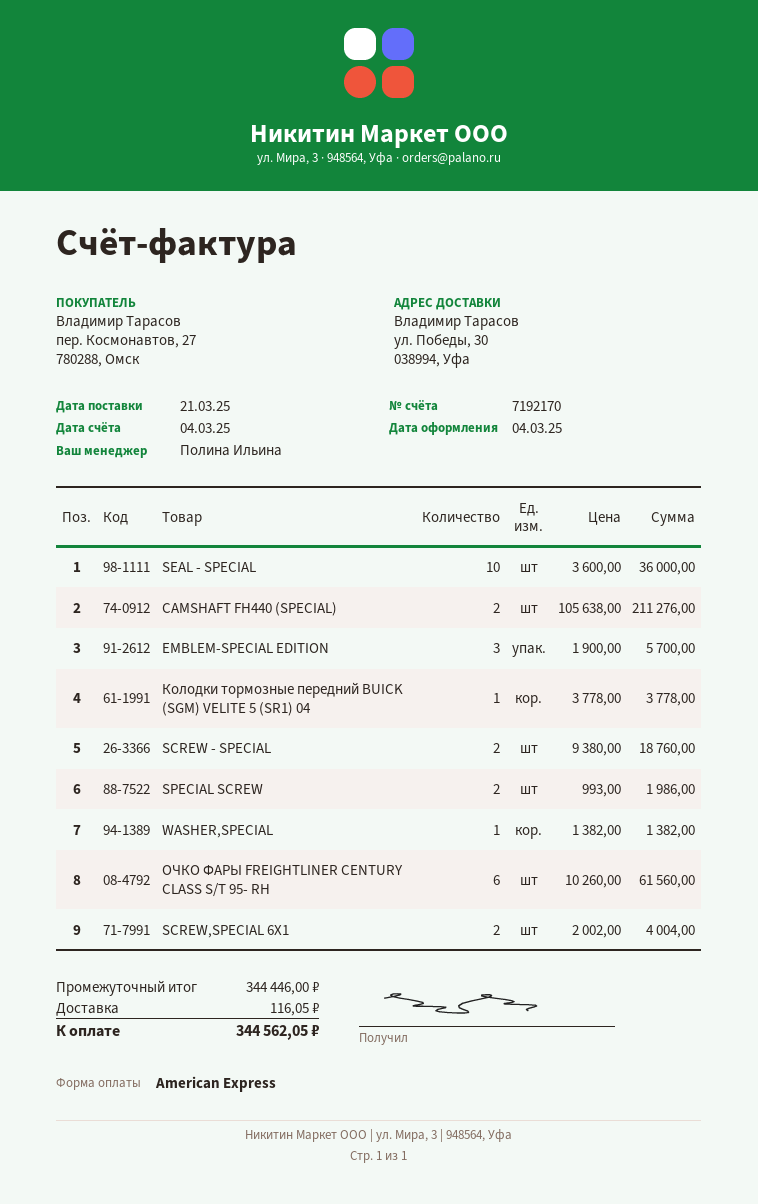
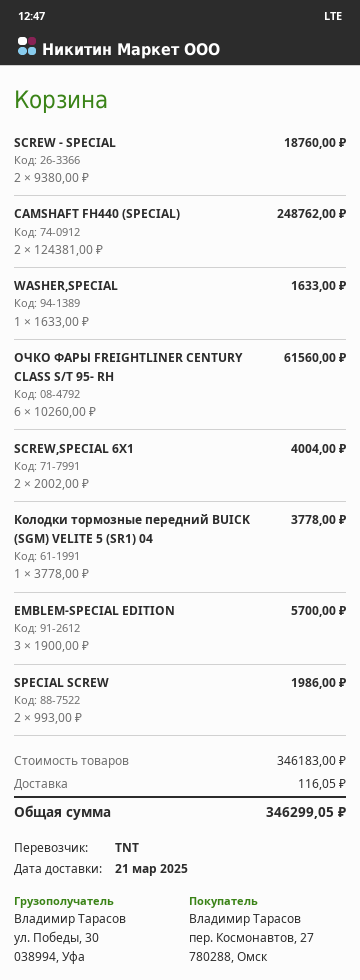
SEAL - SPECIAL: 10 x 3600.00 = 36000.00 -> none
CAMSHAFT FH440 (SPECIAL): 2 x 105638.00 = 211276.00 -> 2 x 124381.00 = 248762.00
WASHER,SPECIAL: 1 x 1382.00 = 1382.00 -> 1 x 1633.00 = 1633.00
subtotal: 344446.00 -> 346183.00
total: 344562.05 -> 346299.05

